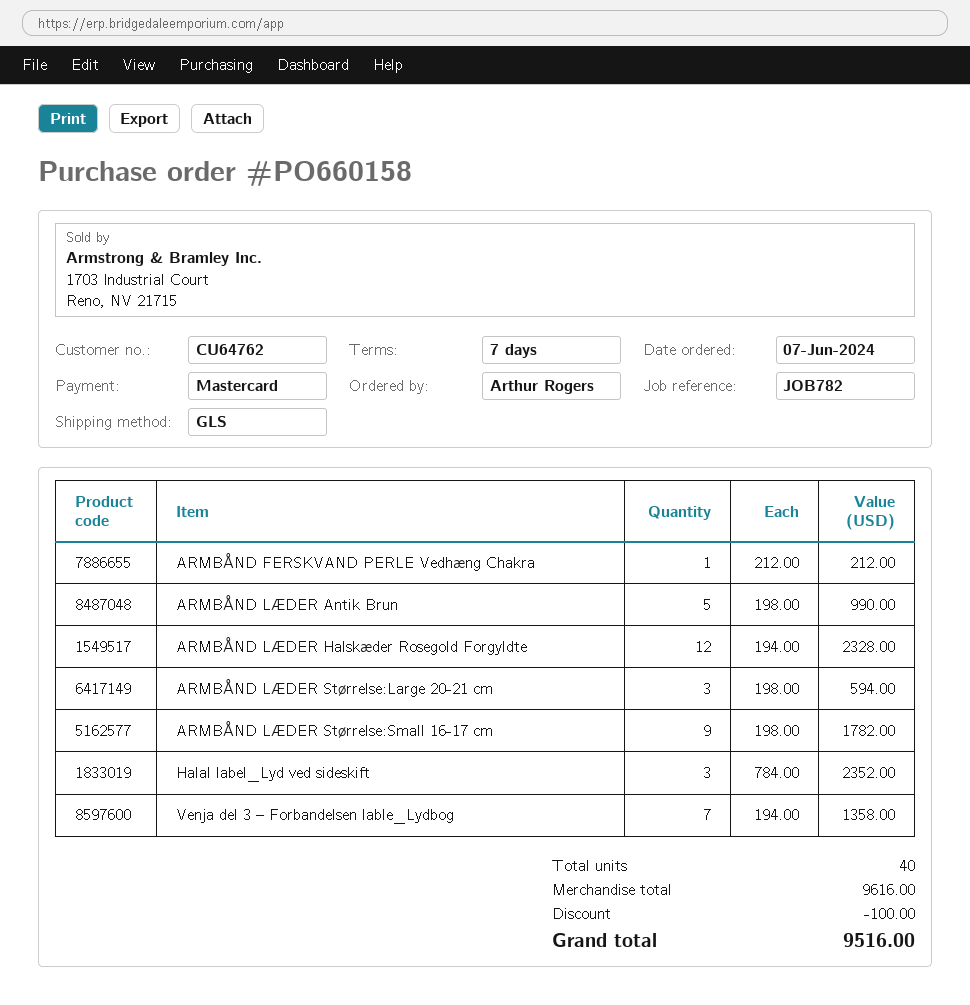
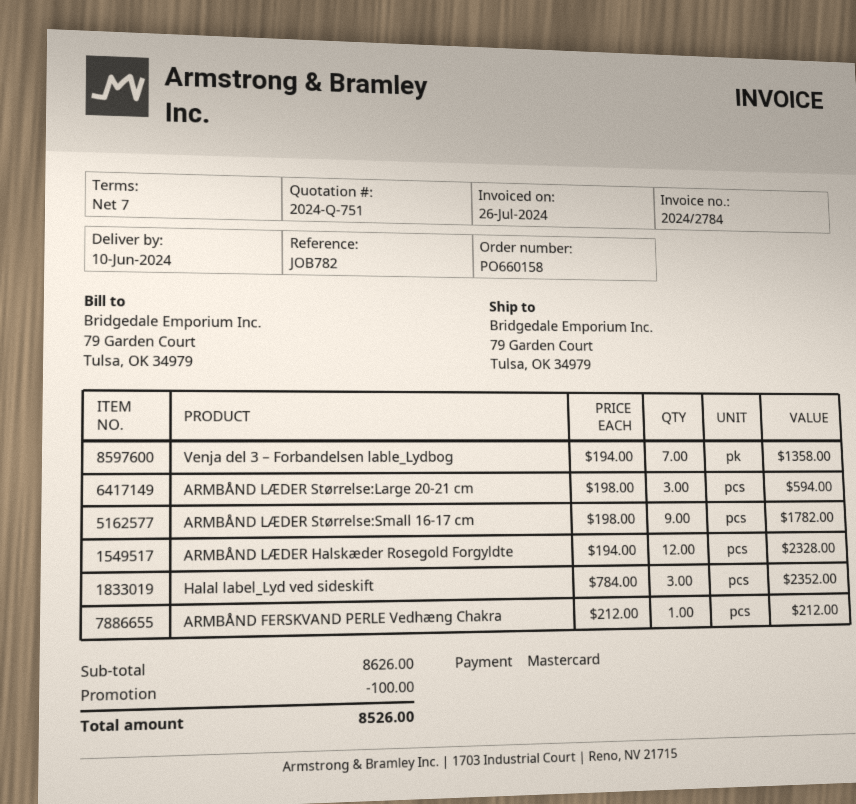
ARMBÅND LÆDER Antik Brun: 5 x 198.00 = 990.00 -> none
subtotal: 9616.00 -> 8626.00
total: 9516.00 -> 8526.00

